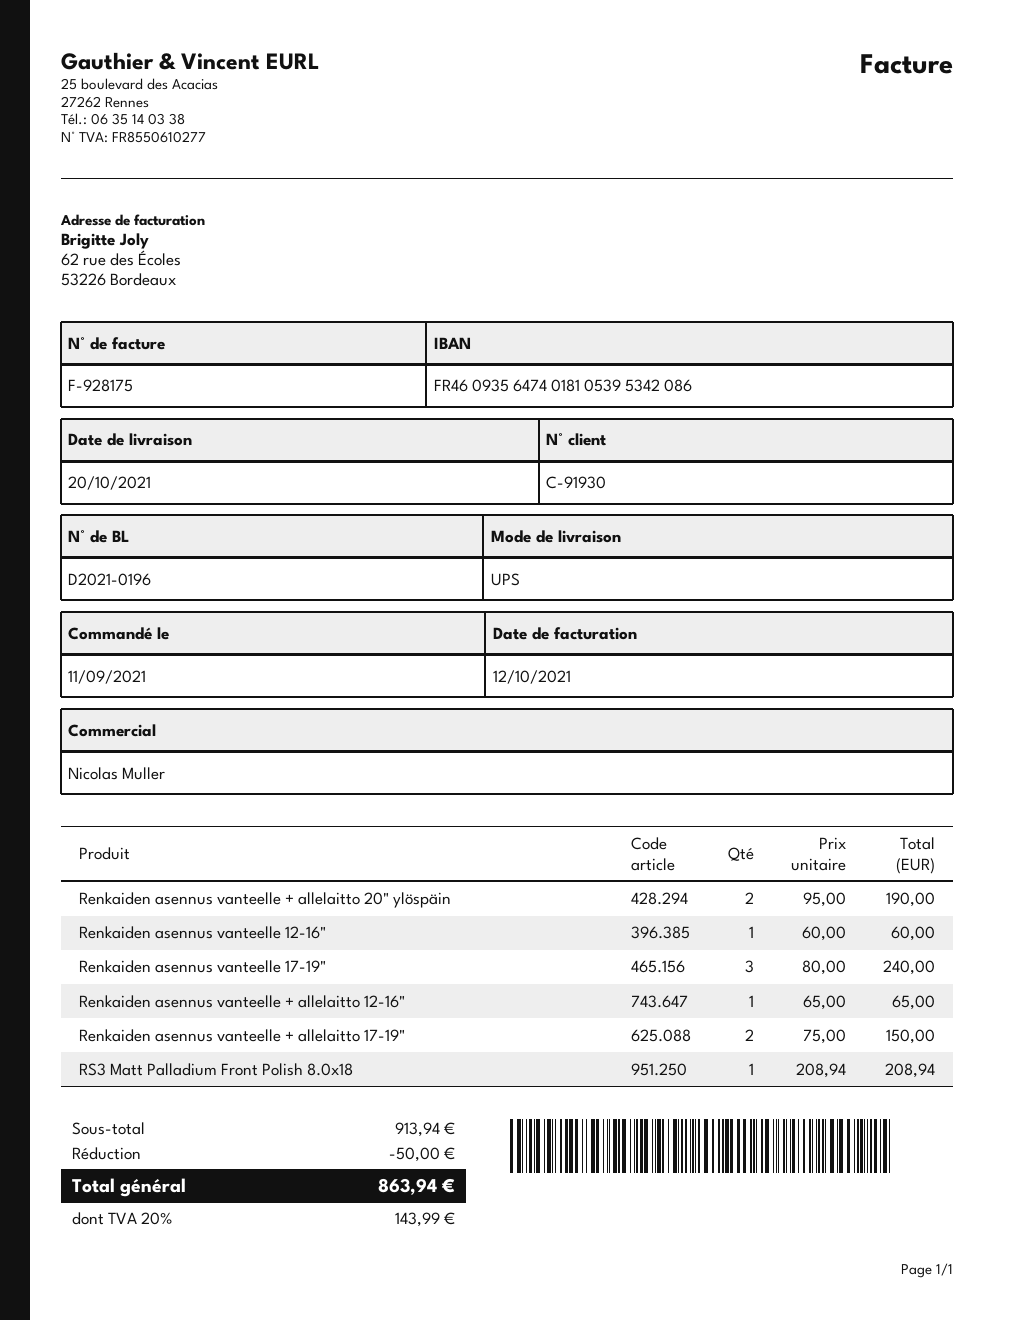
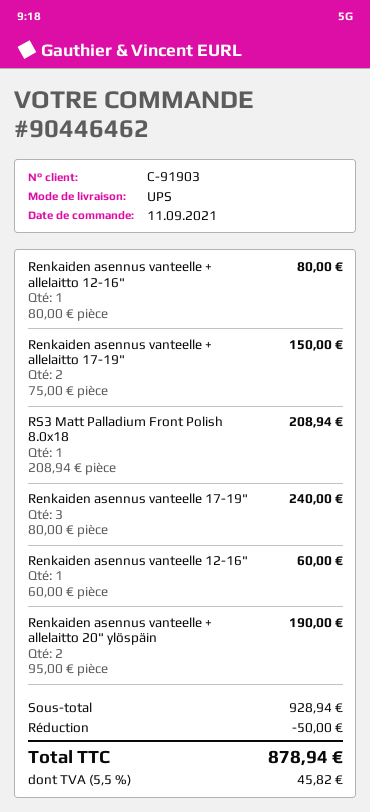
customer number: C-91930 -> C-91903
Renkaiden asennus vanteelle + allelaitto 12-16": 1 x 65.00 = 65.00 -> 1 x 80.00 = 80.00
subtotal: 913.94 -> 928.94
tax: 20% = 143.99 -> 5.5% = 45.82
total: 863.94 -> 878.94

